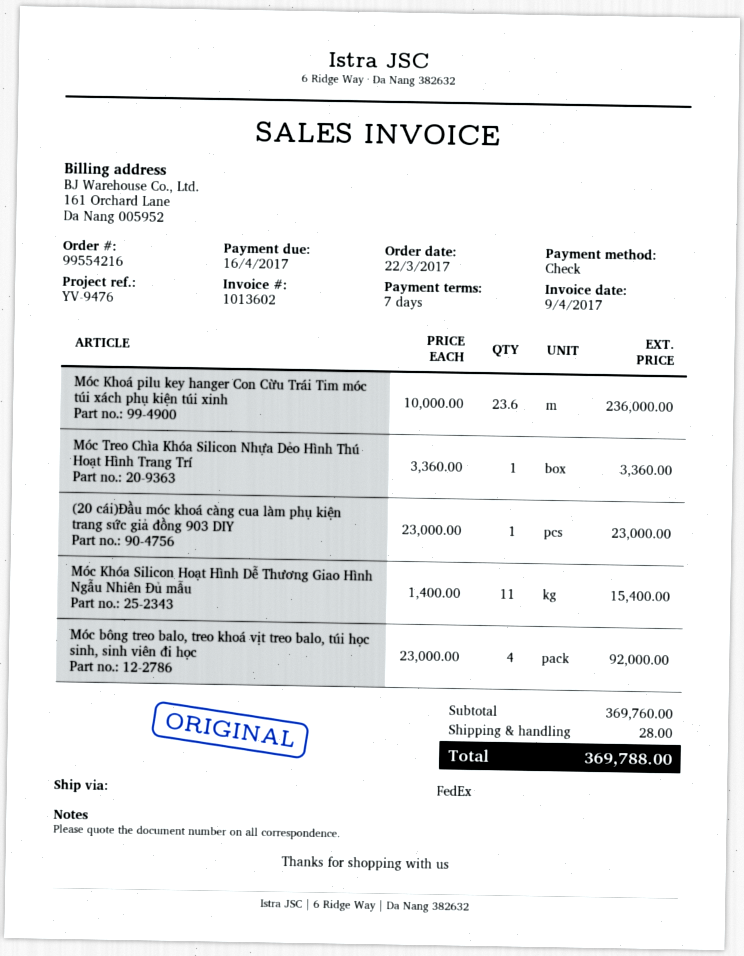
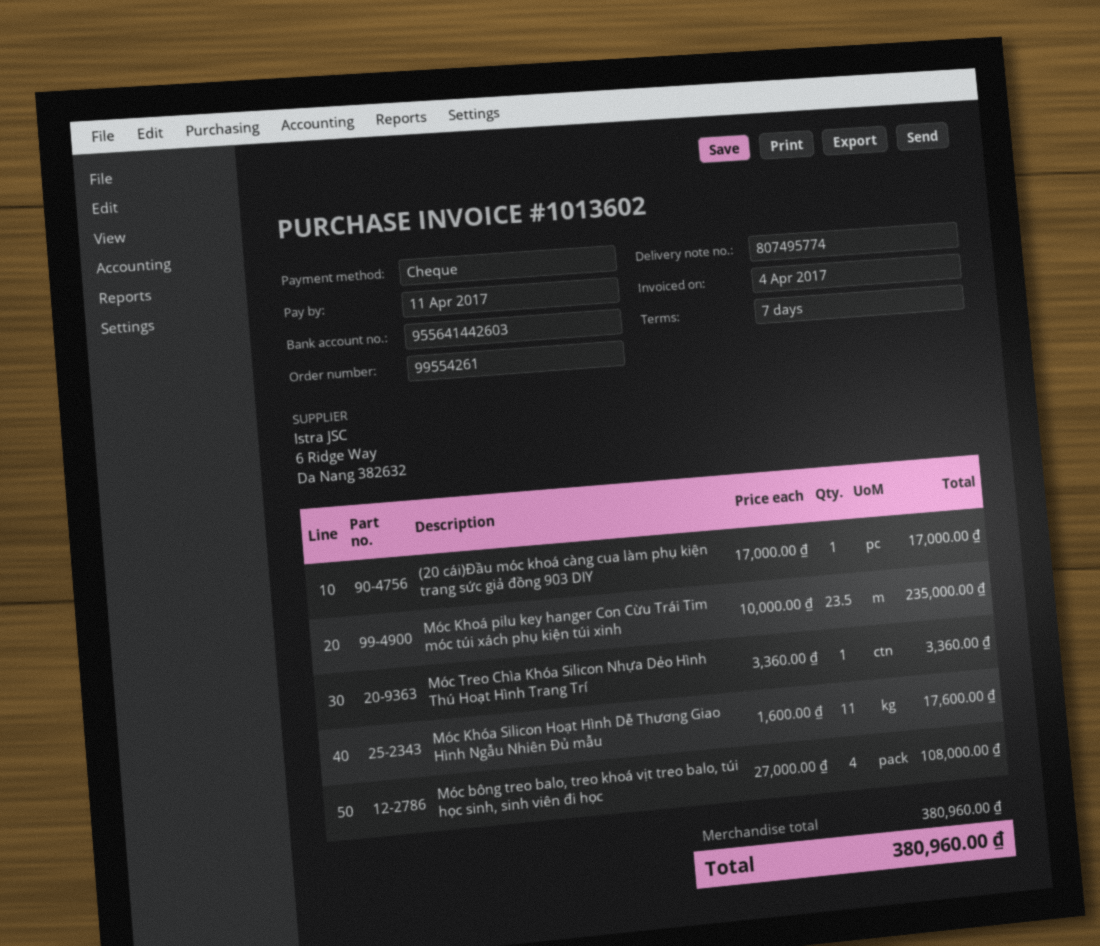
order number: 99554216 -> 99554261
invoice date: 2017-04-09 -> 2017-04-04
due date: 2017-04-16 -> 2017-04-11
Móc Khoá pilu key hanger Con Cừu Trái Tim móc túi xách phụ kiện túi xinh: 23.6 x 10000.00 = 236000.00 -> 23.5 x 10000.00 = 235000.00
(20 cái)Đầu móc khoá càng cua làm phụ kiện trang sức giả đồng 903 DIY: 1 x 23000.00 = 23000.00 -> 1 x 17000.00 = 17000.00
Móc Khóa Silicon Hoạt Hình Dễ Thương Giao Hình Ngẫu Nhiên Đủ mẫu: 11 x 1400.00 = 15400.00 -> 11 x 1600.00 = 17600.00
Móc bông treo balo, treo khoá vịt treo balo, túi học sinh, sinh viên đi học: 4 x 23000.00 = 92000.00 -> 4 x 27000.00 = 108000.00
subtotal: 369760.00 -> 380960.00
shipping: 28.00 -> none
total: 369788.00 -> 380960.00

